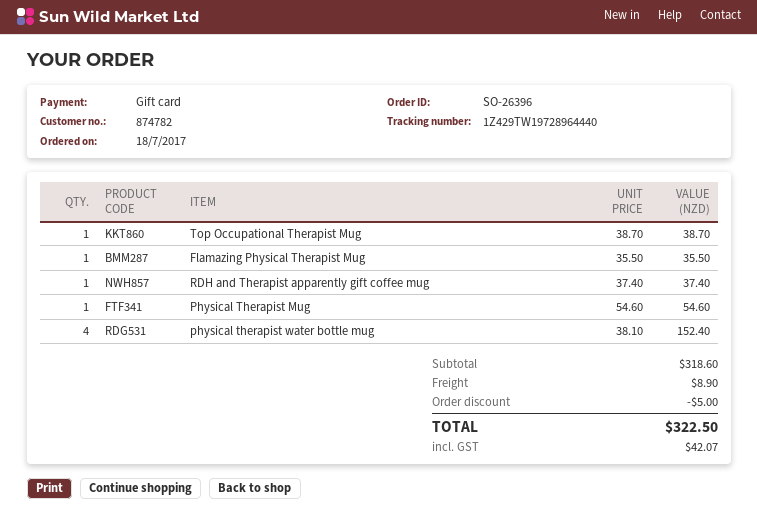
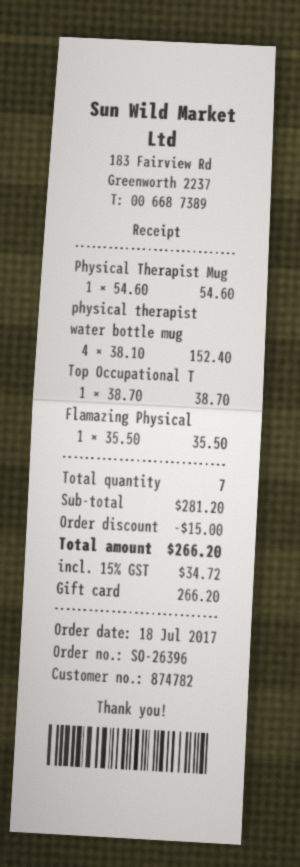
RDH and Therapist apparently gift coffee mug: 1 x 37.40 = 37.40 -> none
subtotal: 318.60 -> 281.20
discount: 5.00 -> 15.00
shipping: 8.90 -> none
tax: 42.07 -> 34.72
total: 322.50 -> 266.20

